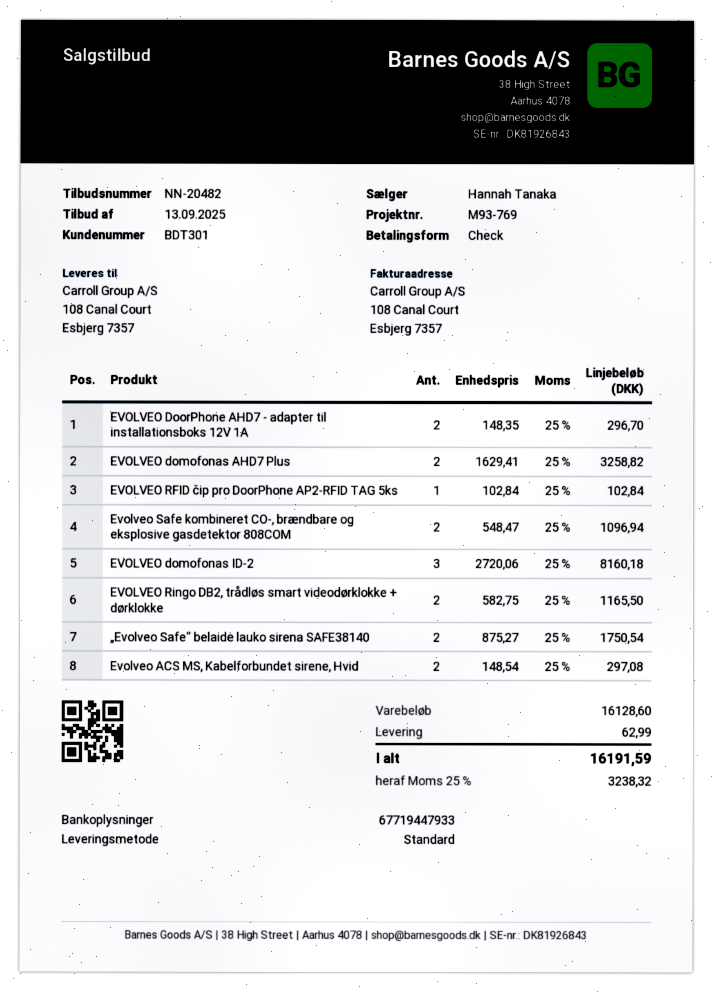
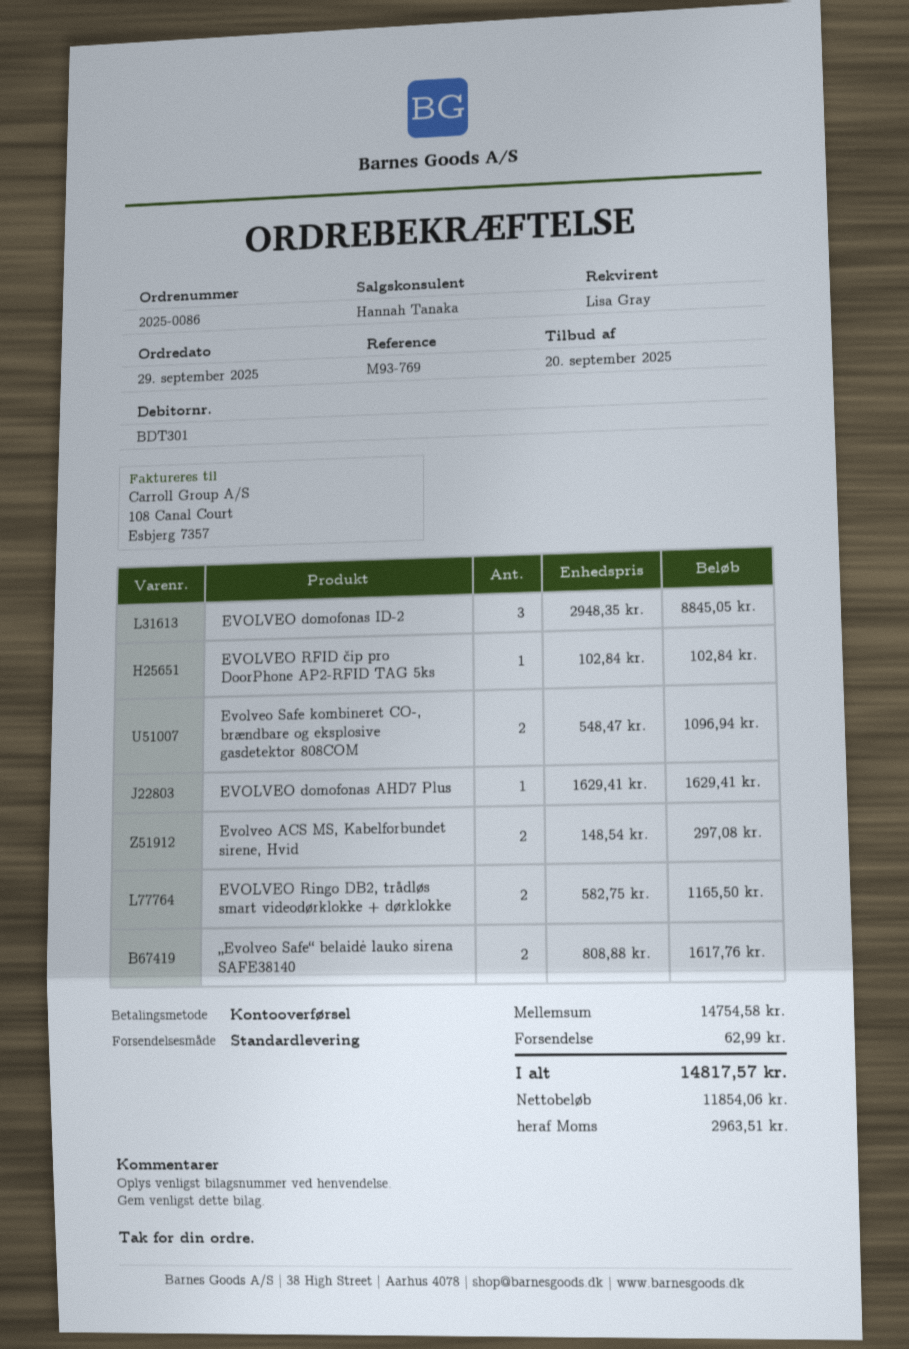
quote date: 2025-09-13 -> 2025-09-20
payment method: cheque -> bank transfer
EVOLVEO DoorPhone AHD7 - adapter til installationsboks 12V 1A: 2 x 148.35 = 296.70 -> none
EVOLVEO domofonas AHD7 Plus: 2 x 1629.41 = 3258.82 -> 1 x 1629.41 = 1629.41
EVOLVEO domofonas ID-2: 3 x 2720.06 = 8160.18 -> 3 x 2948.35 = 8845.05
„Evolveo Safe“ belaidė lauko sirena SAFE38140: 2 x 875.27 = 1750.54 -> 2 x 808.88 = 1617.76
subtotal: 16128.60 -> 14754.58
tax: 3238.32 -> 2963.51
total: 16191.59 -> 14817.57

